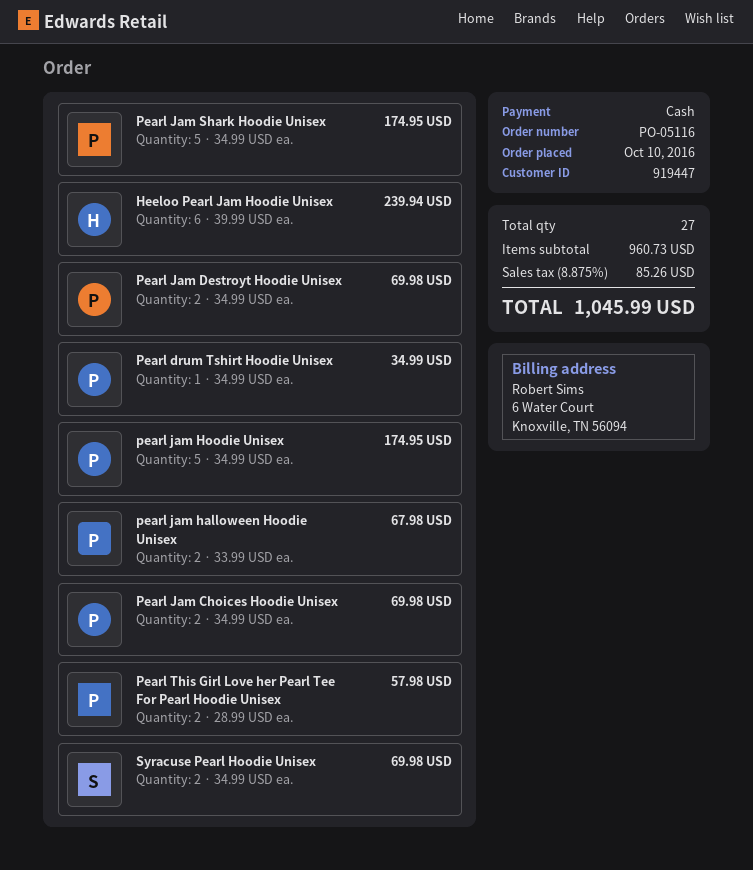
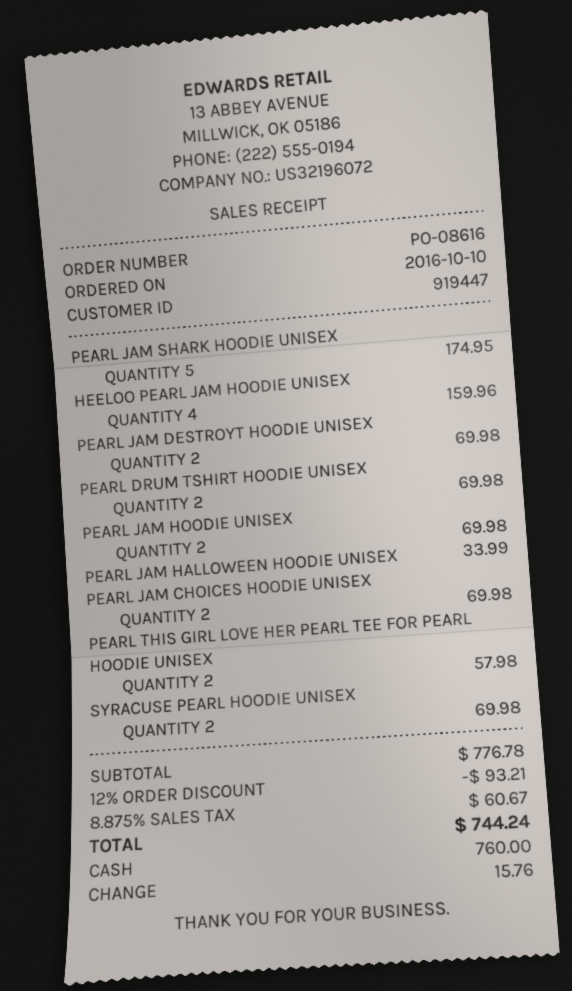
order number: PO-05116 -> PO-08616
Heeloo Pearl Jam Hoodie Unisex: 6 for 239.94 -> 4 for 159.96
Pearl drum Tshirt Hoodie Unisex: 1 for 34.99 -> 2 for 69.98
pearl jam Hoodie Unisex: 5 for 174.95 -> 2 for 69.98
pearl jam halloween Hoodie Unisex: 2 for 67.98 -> 1 for 33.99
subtotal: 960.73 -> 776.78
discount: none -> 12% = 93.21
tax: 8.875% = 85.26 -> 8.875% = 60.67
total: 1045.99 -> 744.24

